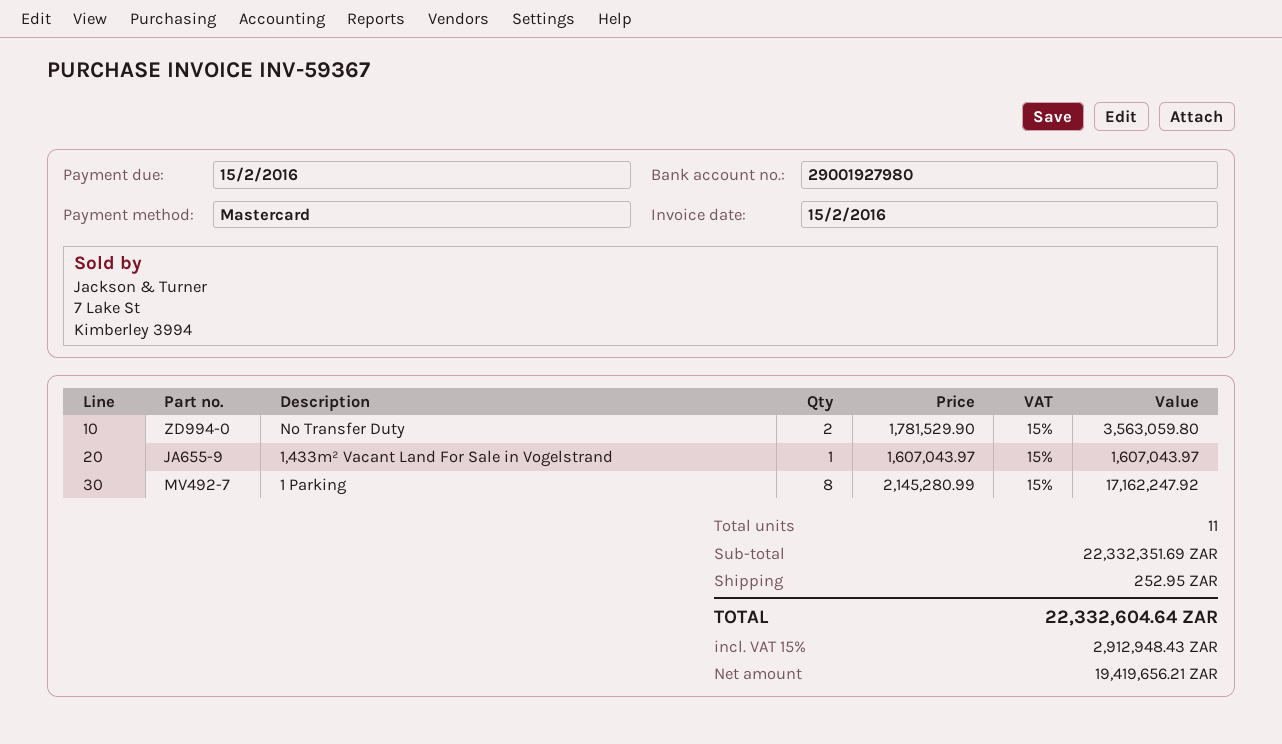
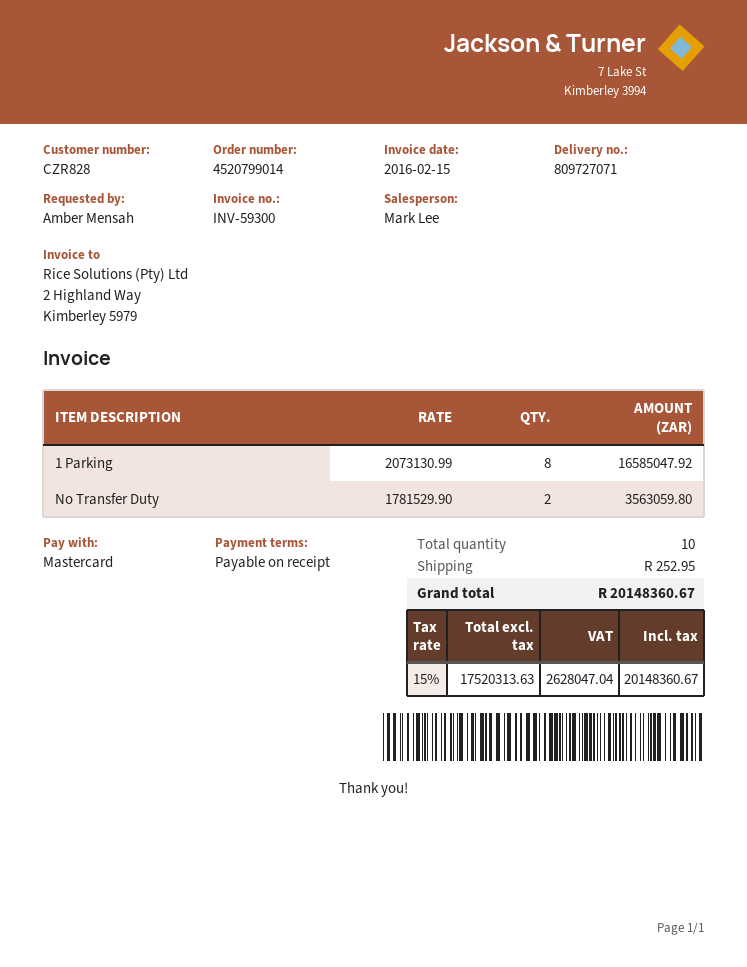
invoice number: INV-59367 -> INV-59300
1,433m² Vacant Land For Sale in Vogelstrand: 1 x 1607043.97 = 1607043.97 -> none
1 Parking: 8 x 2145280.99 = 17162247.92 -> 8 x 2073130.99 = 16585047.92
total quantity: 11 -> 10
net: 19419656.21 -> 17520313.63
tax: 15% = 2912948.43 -> 15% = 2628047.04
total: 22332604.64 -> 20148360.67

